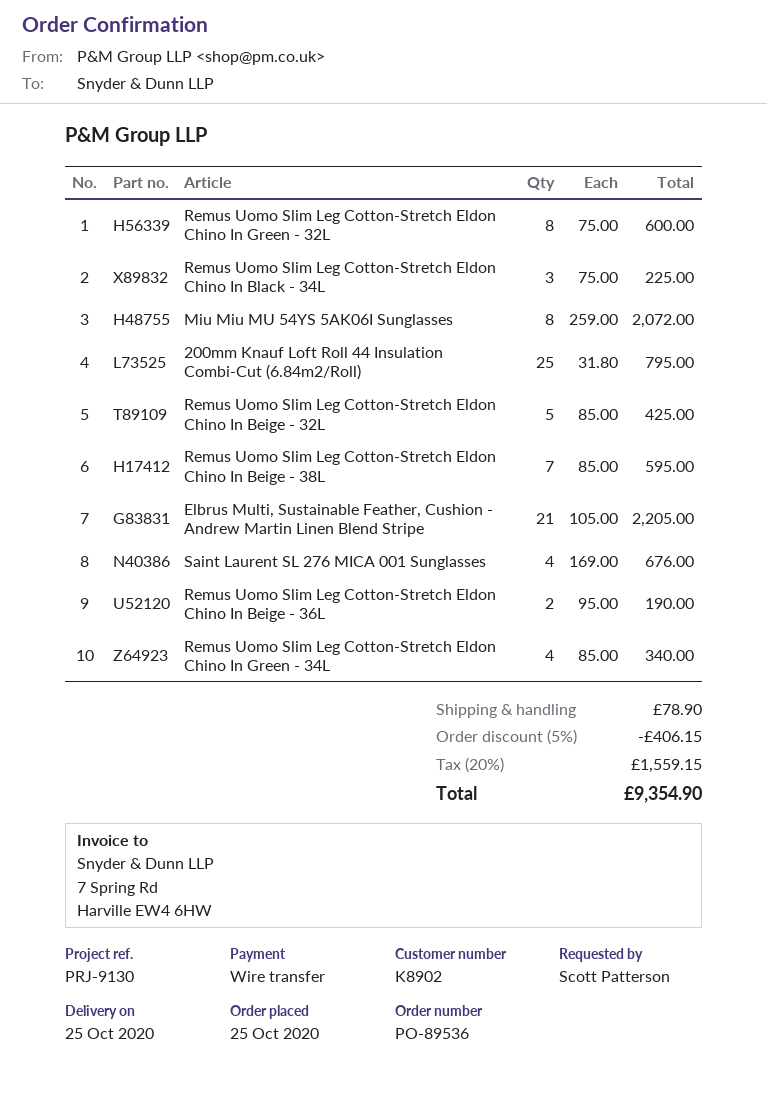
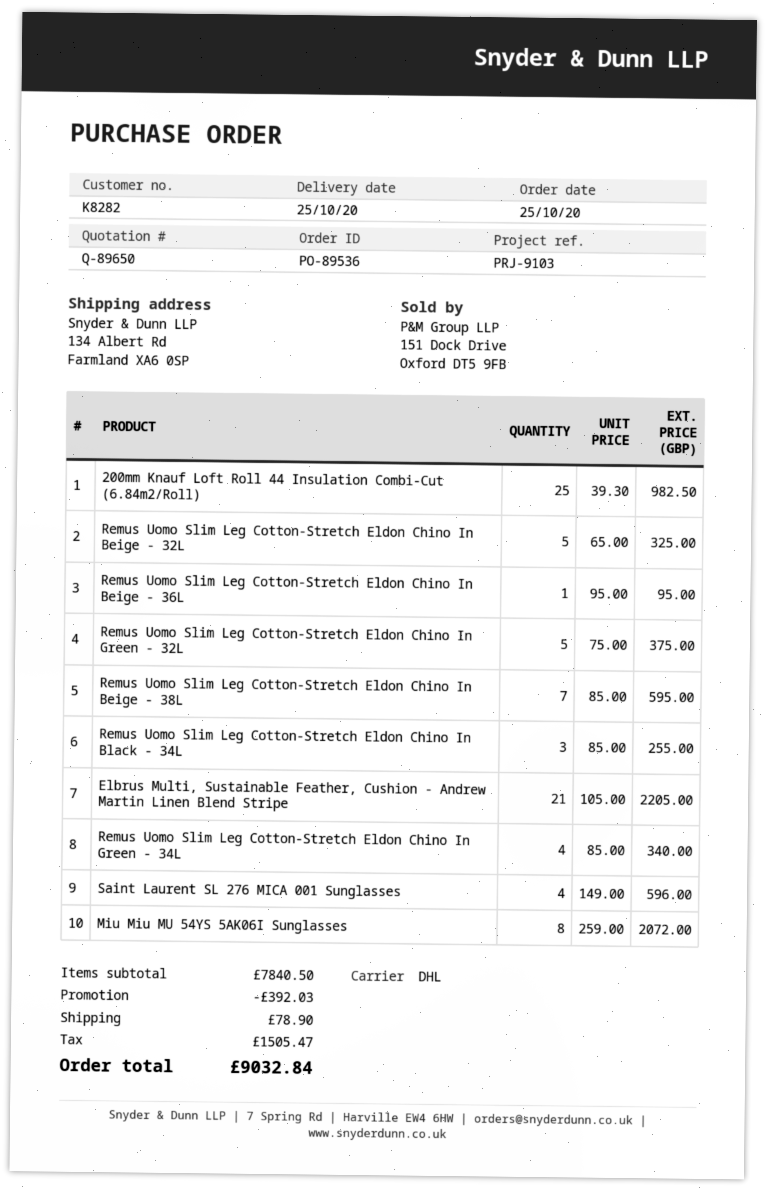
customer number: K8902 -> K8282
reference: PRJ-9130 -> PRJ-9103
Remus Uomo Slim Leg Cotton-Stretch Eldon Chino In Green - 32L: 8 x 75.00 = 600.00 -> 5 x 75.00 = 375.00
Remus Uomo Slim Leg Cotton-Stretch Eldon Chino In Black - 34L: 3 x 75.00 = 225.00 -> 3 x 85.00 = 255.00
200mm Knauf Loft Roll 44 Insulation Combi-Cut (6.84m2/Roll): 25 x 31.80 = 795.00 -> 25 x 39.30 = 982.50
Remus Uomo Slim Leg Cotton-Stretch Eldon Chino In Beige - 32L: 5 x 85.00 = 425.00 -> 5 x 65.00 = 325.00
Saint Laurent SL 276 MICA 001 Sunglasses: 4 x 169.00 = 676.00 -> 4 x 149.00 = 596.00
Remus Uomo Slim Leg Cotton-Stretch Eldon Chino In Beige - 36L: 2 x 95.00 = 190.00 -> 1 x 95.00 = 95.00
discount: 406.15 -> 392.03
tax: 1559.15 -> 1505.47
total: 9354.90 -> 9032.84

